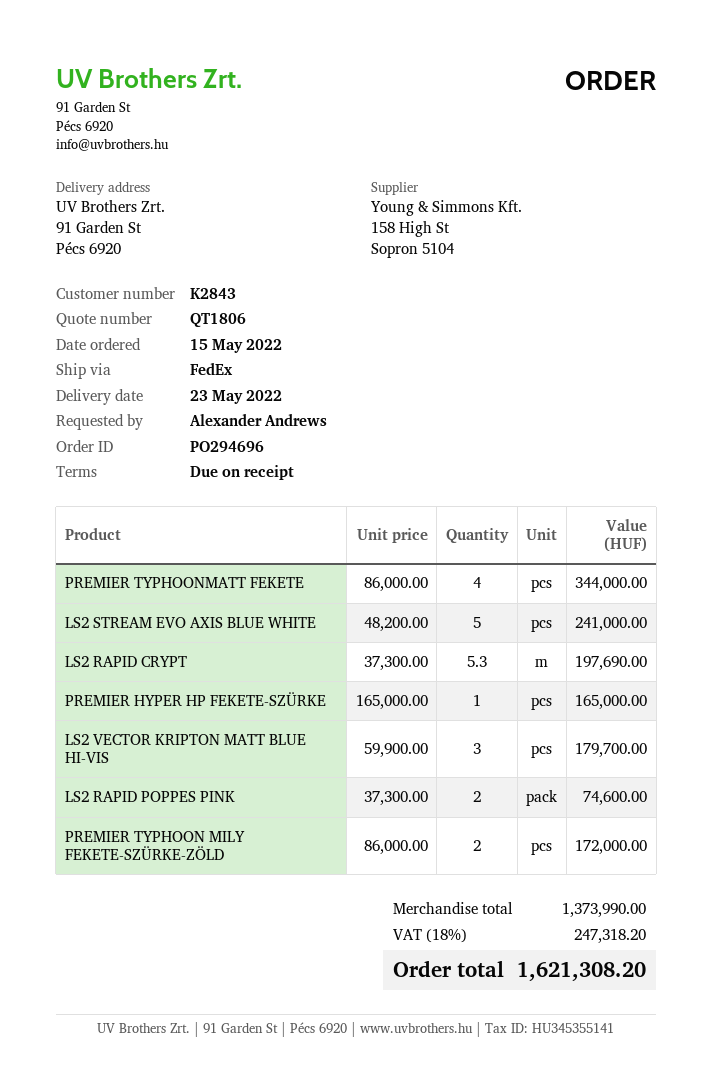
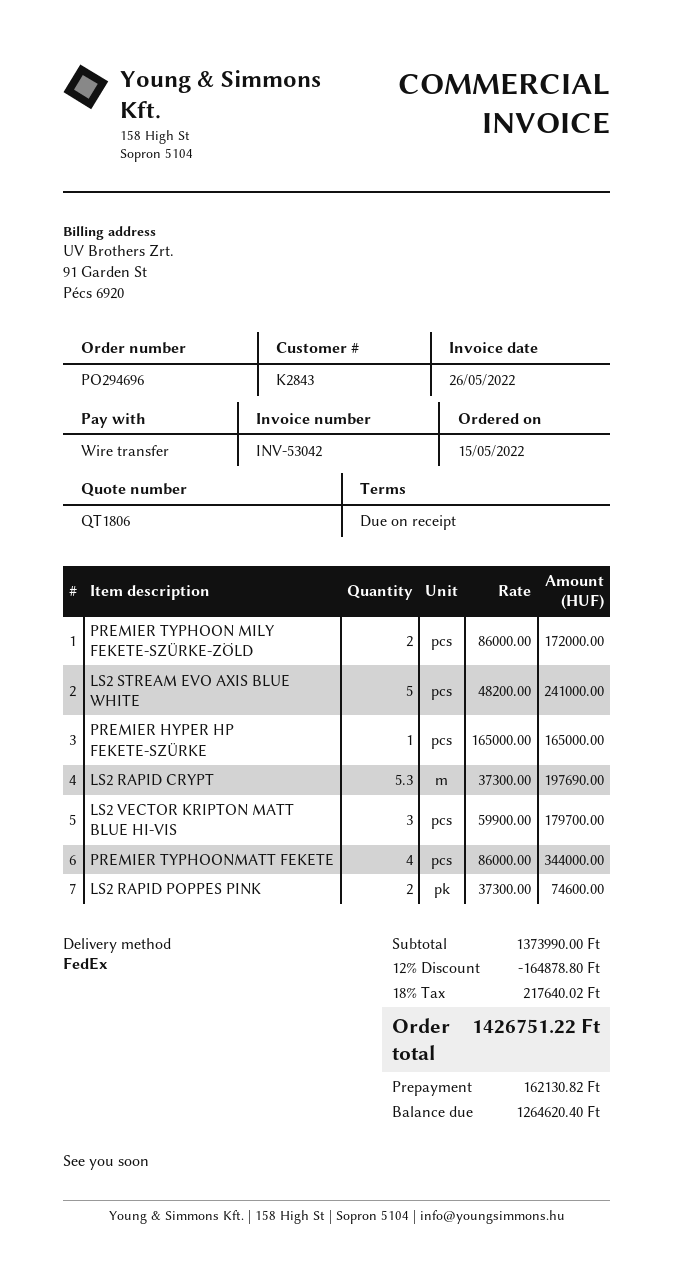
discount: none -> 12% = 164878.80
tax: 18% = 247318.20 -> 18% = 217640.02
total: 1621308.20 -> 1426751.22

